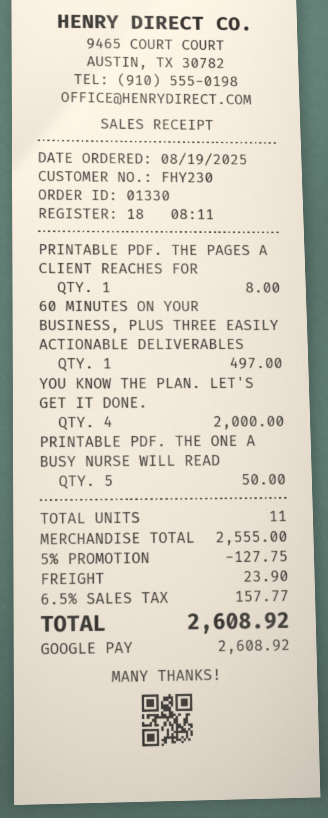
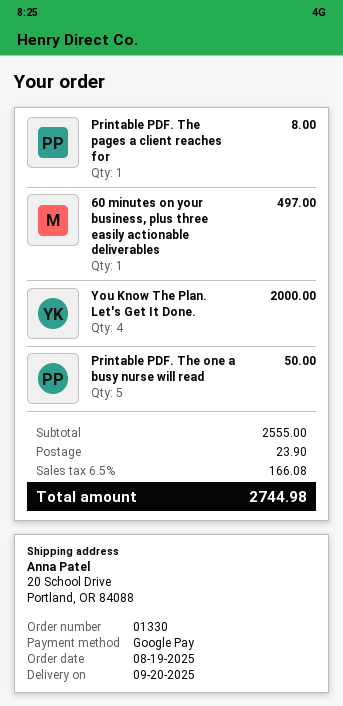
discount: 5% = 127.75 -> none
tax: 6.5% = 157.77 -> 6.5% = 166.08
total: 2608.92 -> 2744.98

